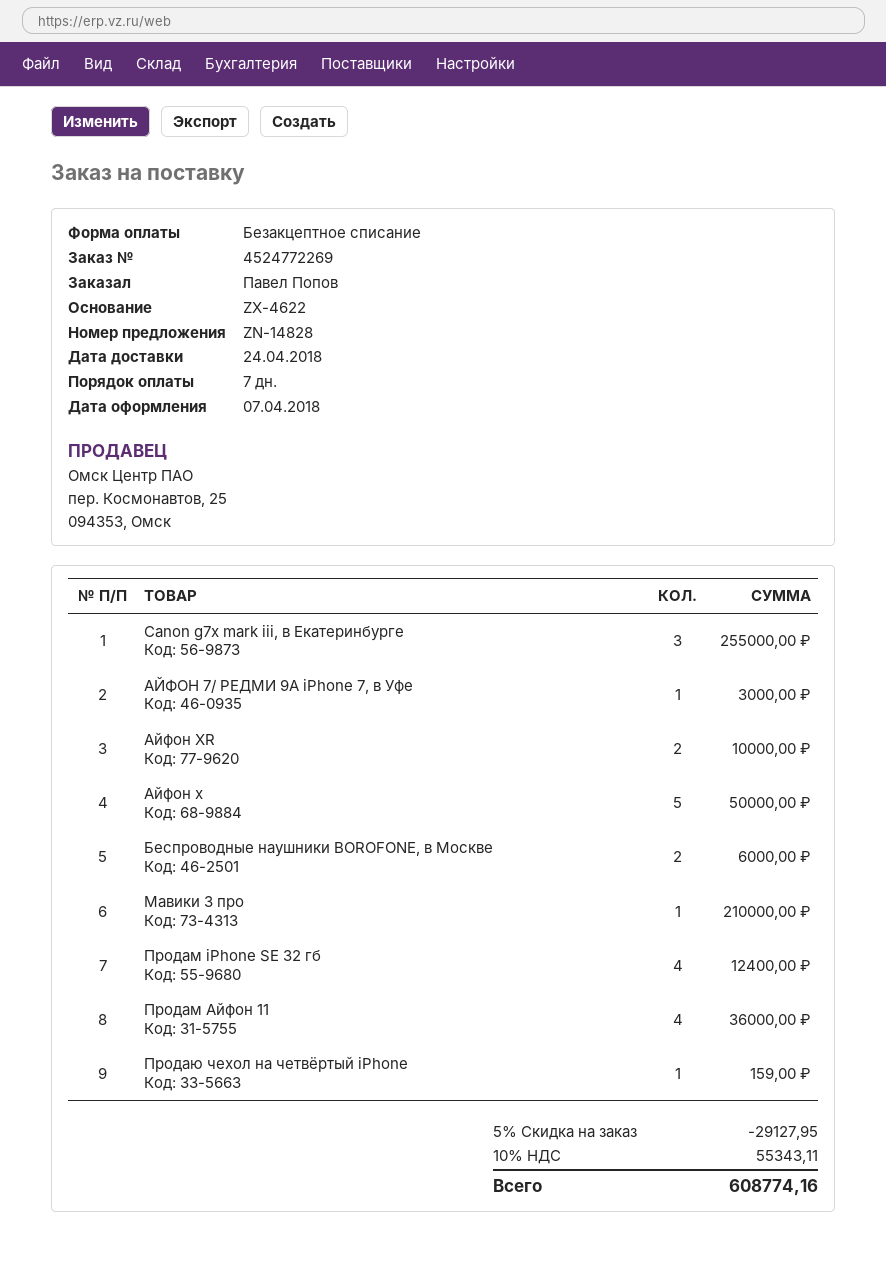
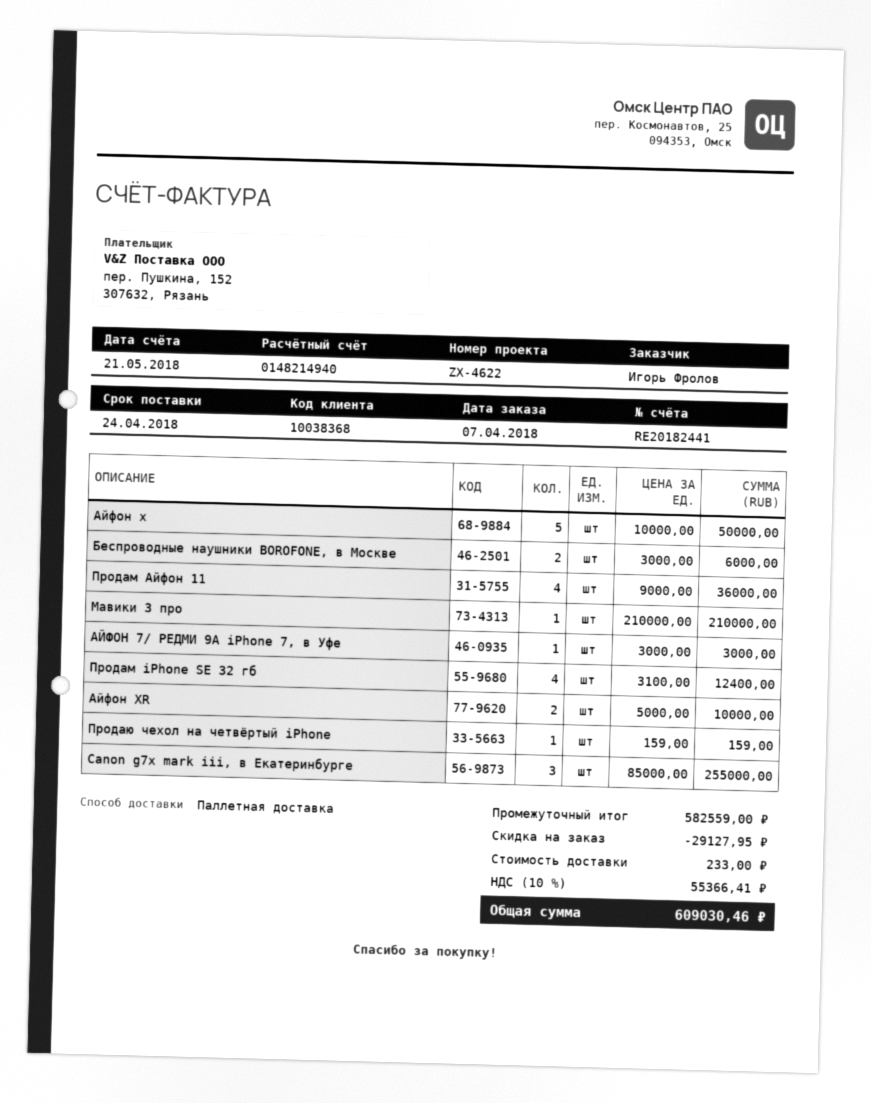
ordered by: Павел Попов -> Игорь Фролов
shipping: none -> 233.00
tax: 10% = 55343.11 -> 10% = 55366.41
total: 608774.16 -> 609030.46

